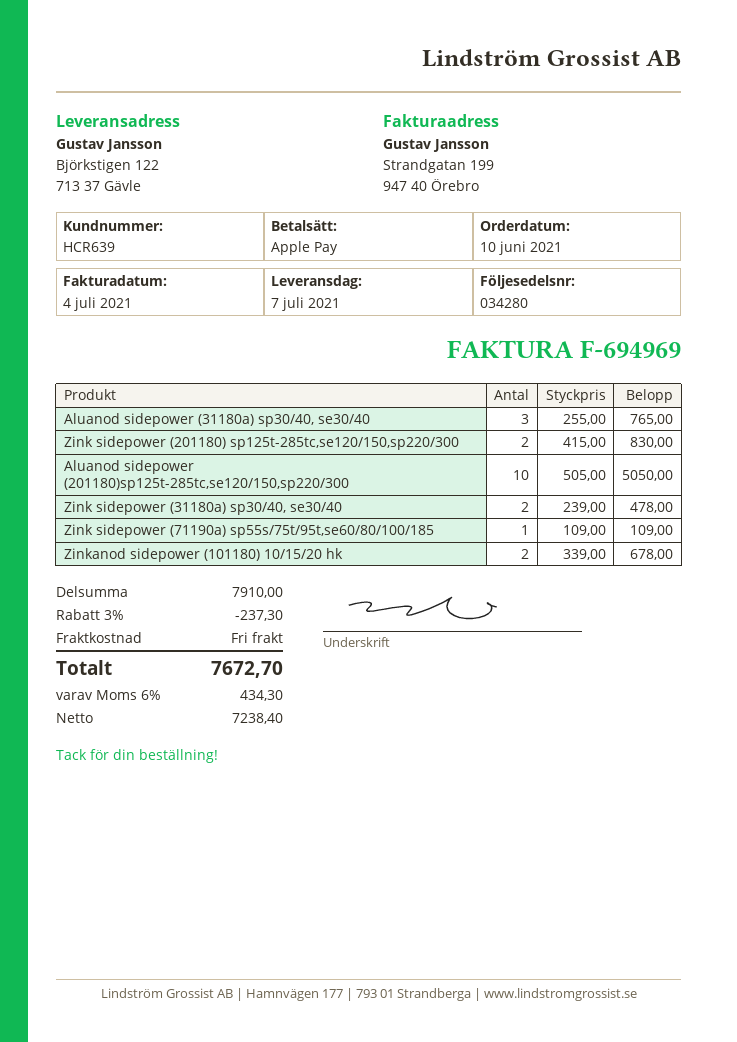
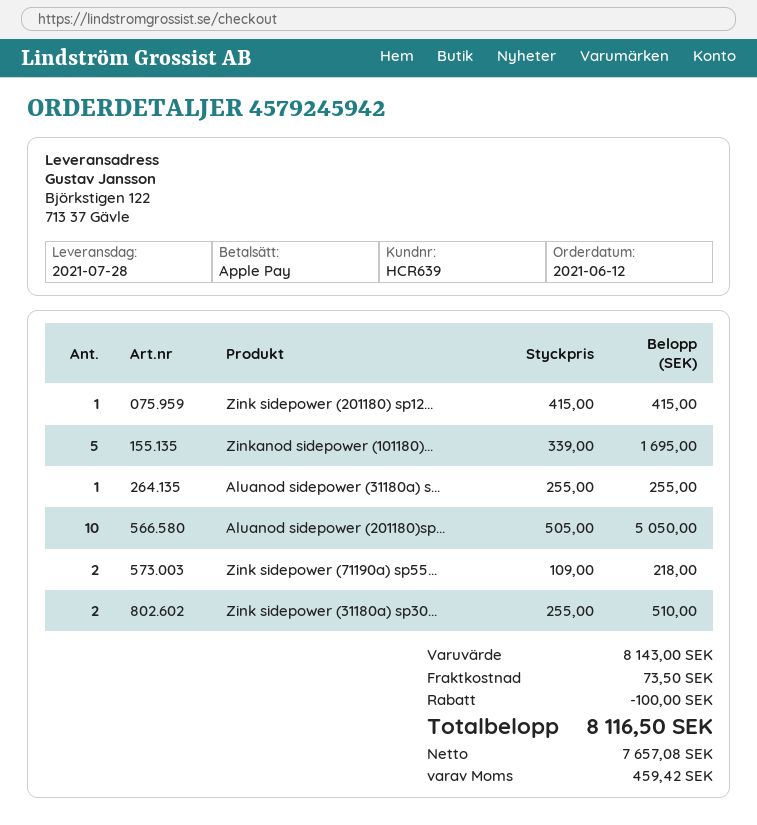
order date: 2021-06-10 -> 2021-06-12
delivery date: 2021-07-07 -> 2021-07-28
Aluanod sidepower (31180a) sp30/40, se30/40: 3 x 255.00 = 765.00 -> 1 x 255.00 = 255.00
Zink sidepower (201180) sp125t-285tc,se120/150,sp220/300: 2 x 415.00 = 830.00 -> 1 x 415.00 = 415.00
Zink sidepower (31180a) sp30/40, se30/40: 2 x 239.00 = 478.00 -> 2 x 255.00 = 510.00
Zink sidepower (71190a) sp55s/75t/95t,se60/80/100/185: 1 x 109.00 = 109.00 -> 2 x 109.00 = 218.00
Zinkanod sidepower (101180) 10/15/20 hk: 2 x 339.00 = 678.00 -> 5 x 339.00 = 1695.00
subtotal: 7910.00 -> 8143.00
discount: 237.30 -> 100.00
shipping: 0.00 -> 73.50
net: 7238.40 -> 7657.08
tax: 434.30 -> 459.42
total: 7672.70 -> 8116.50

